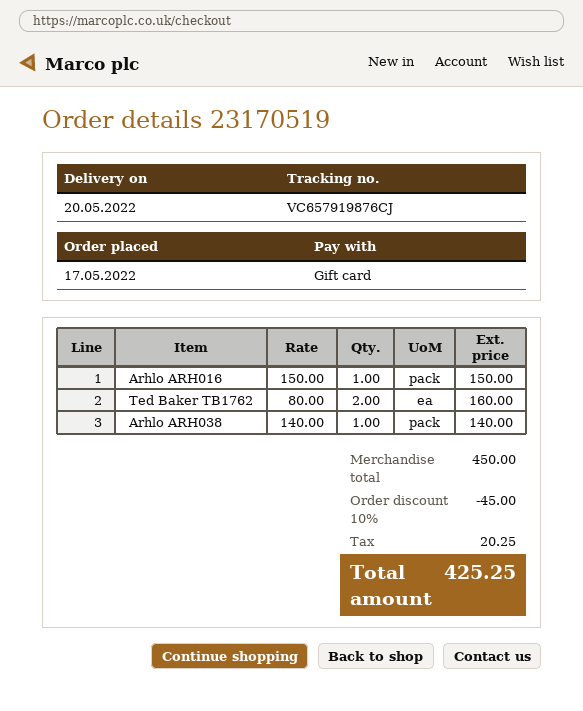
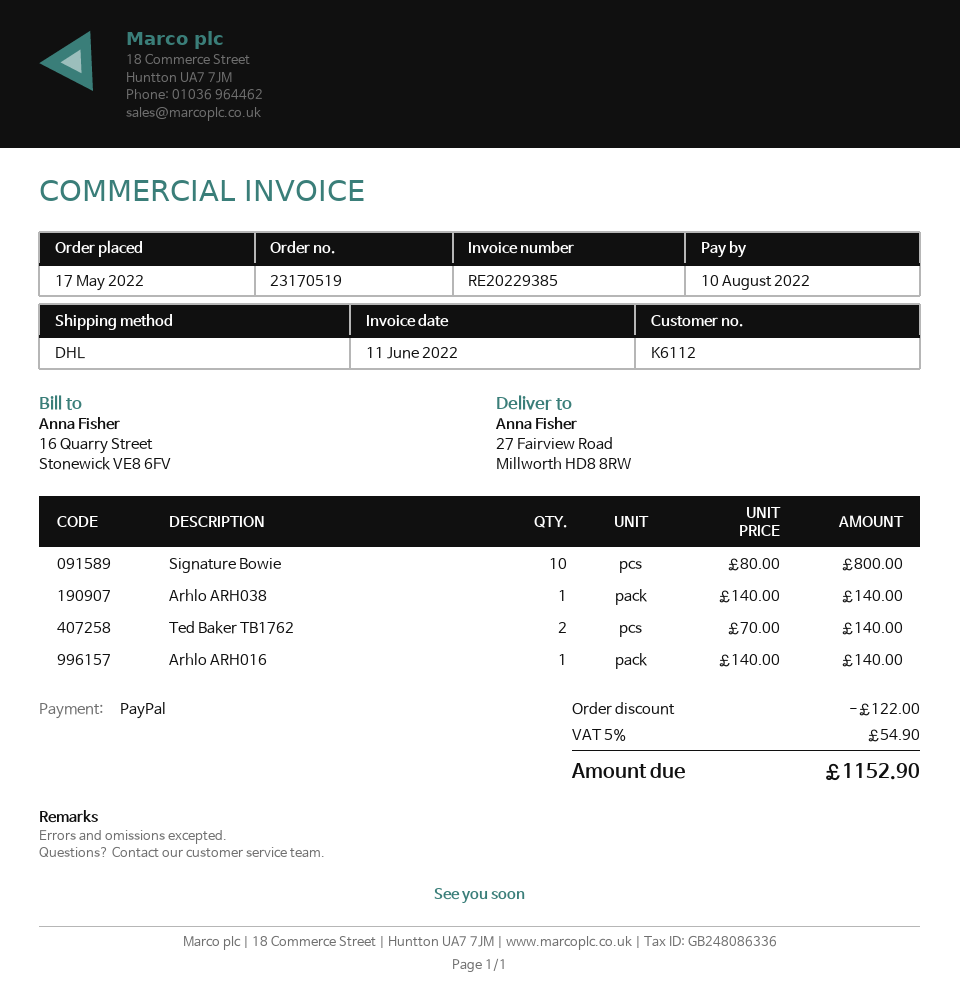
payment method: gift card -> PayPal
Arhlo ARH016: 1 x 150.00 = 150.00 -> 1 x 140.00 = 140.00
Ted Baker TB1762: 2 x 80.00 = 160.00 -> 2 x 70.00 = 140.00
Signature Bowie: none -> 10 x 80.00 = 800.00
discount: 45.00 -> 122.00
tax: 20.25 -> 54.90
total: 425.25 -> 1152.90

